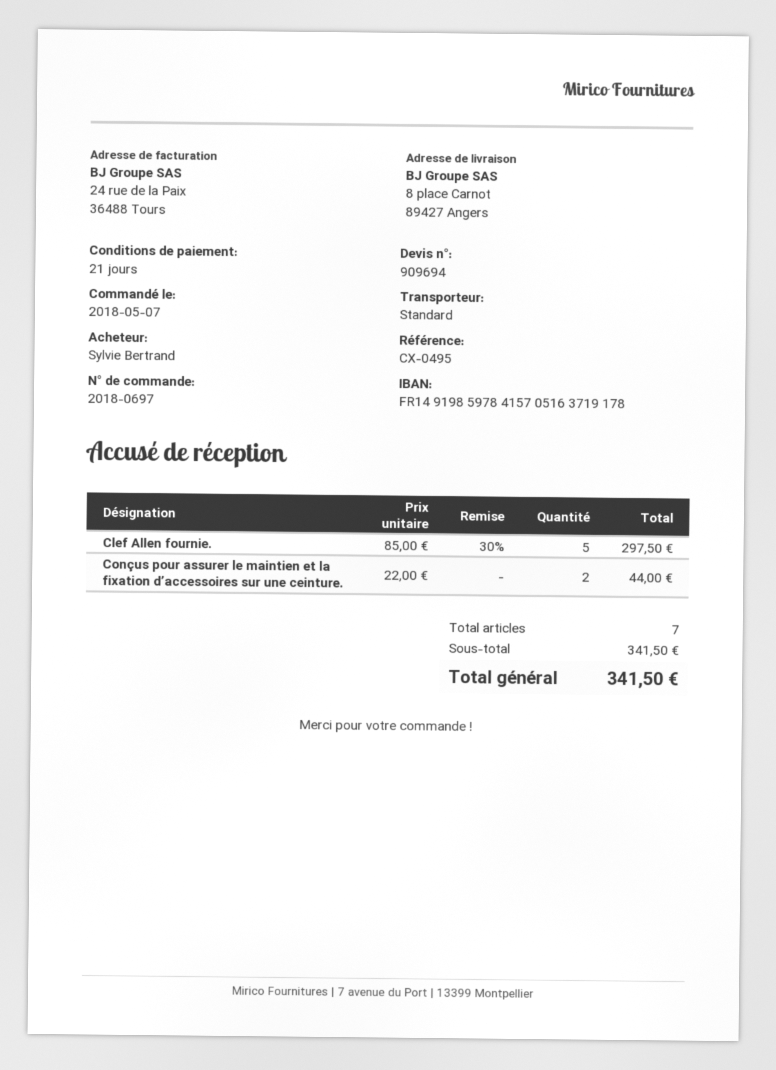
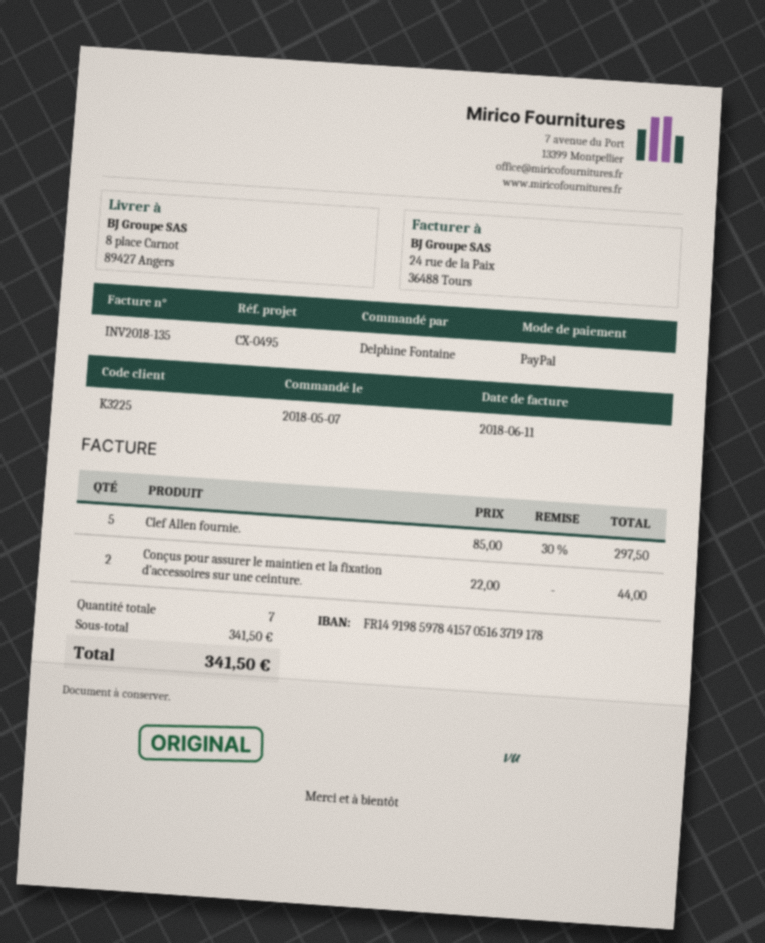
ordered by: Sylvie Bertrand -> Delphine Fontaine

